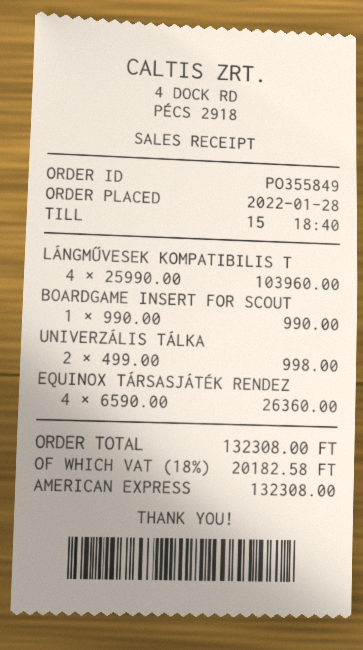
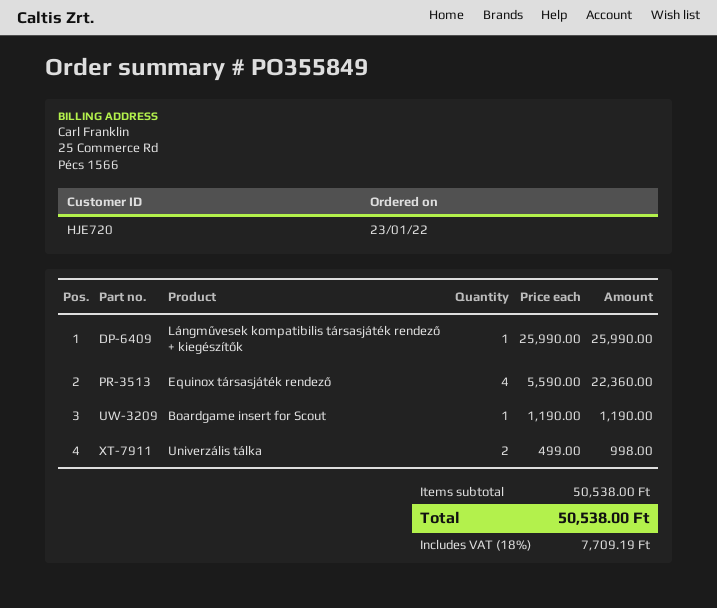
order date: 2022-01-28 -> 2022-01-23
LÁNGMŰVESEK KOMPATIBILIS T: 4 x 25990.00 = 103960.00 -> 1 x 25990.00 = 25990.00
BOARDGAME INSERT FOR SCOUT: 1 x 990.00 = 990.00 -> 1 x 1190.00 = 1190.00
EQUINOX TÁRSASJÁTÉK RENDEZ: 4 x 6590.00 = 26360.00 -> 4 x 5590.00 = 22360.00
tax: 18% = 20182.58 -> 18% = 7709.19
total: 132308.00 -> 50538.00

